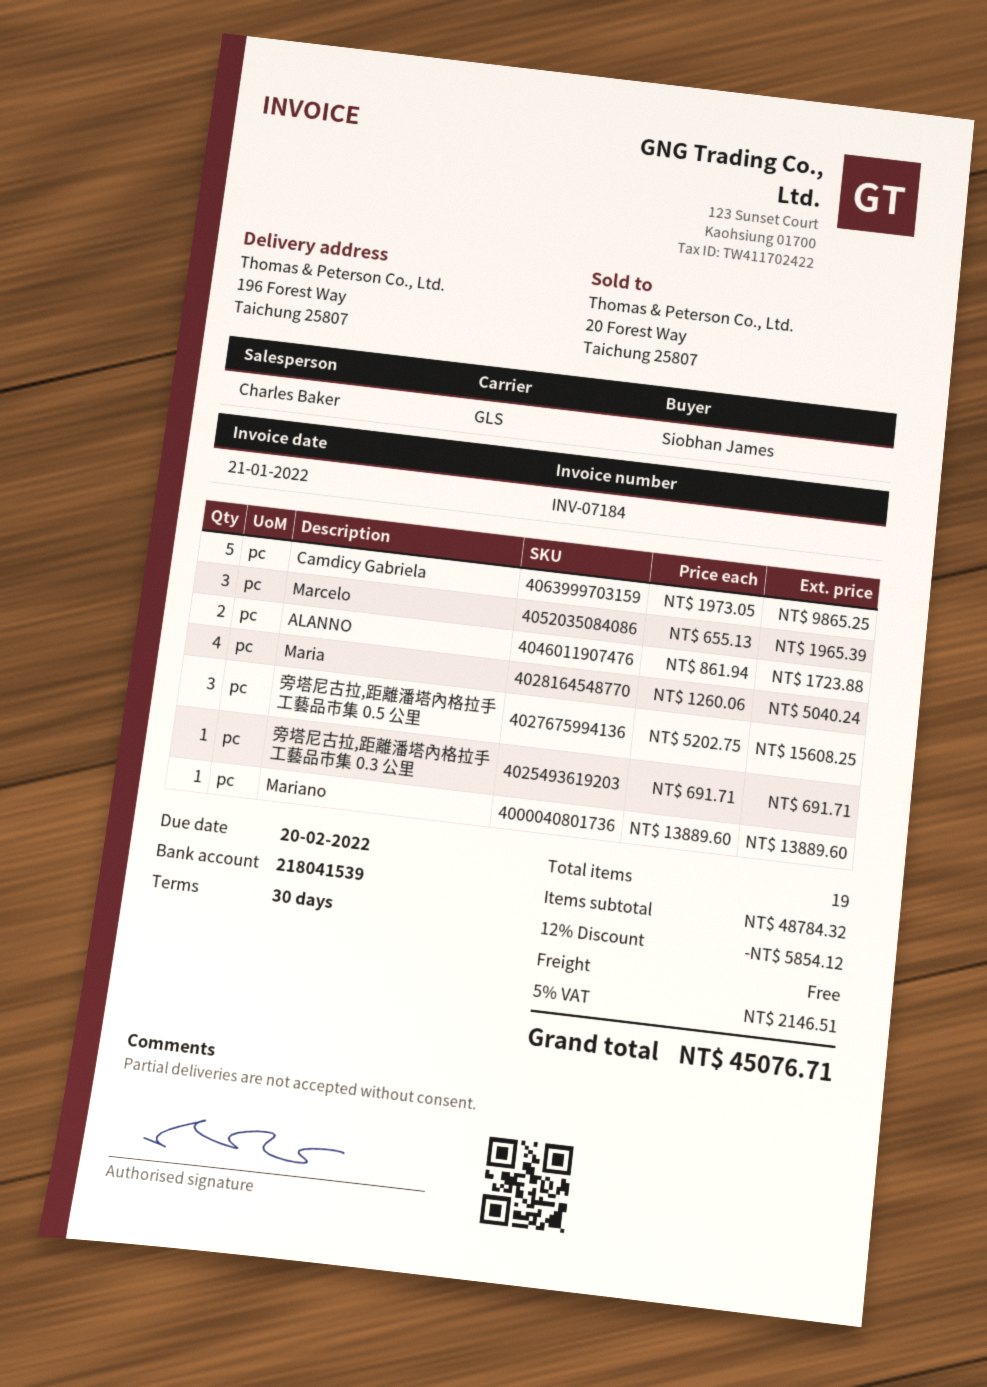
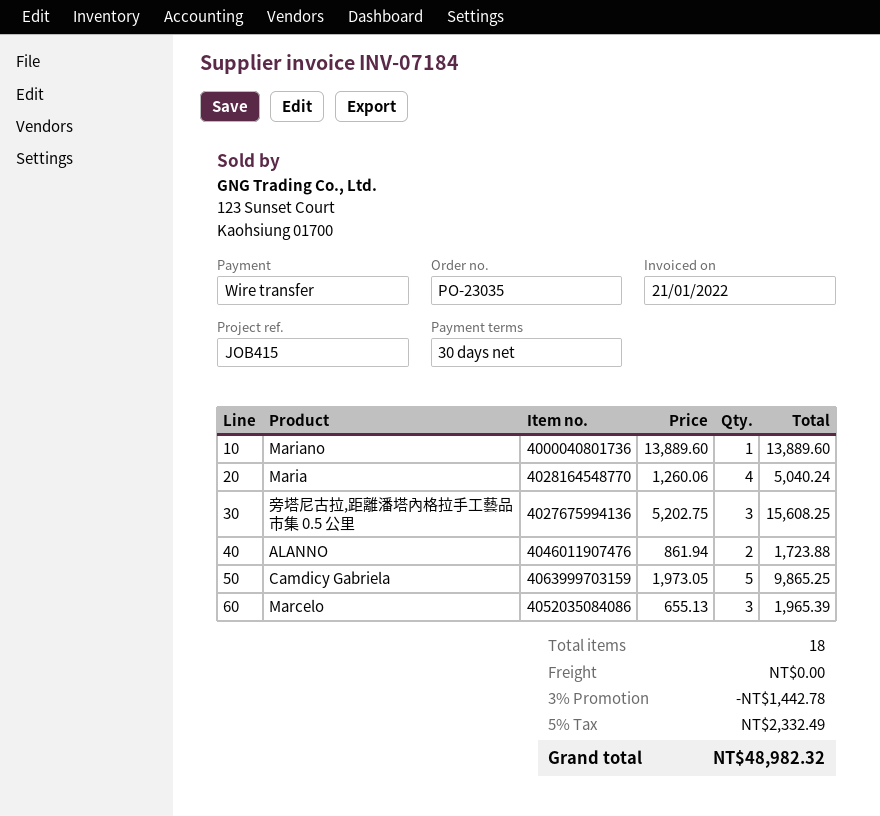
旁塔尼古拉,距離潘塔內格拉手工藝品市集 0.3 公里: 1 x 691.71 = 691.71 -> none
total quantity: 19 -> 18
discount: 12% = 5854.12 -> 3% = 1442.78
tax: 5% = 2146.51 -> 5% = 2332.49
total: 45076.71 -> 48982.32

